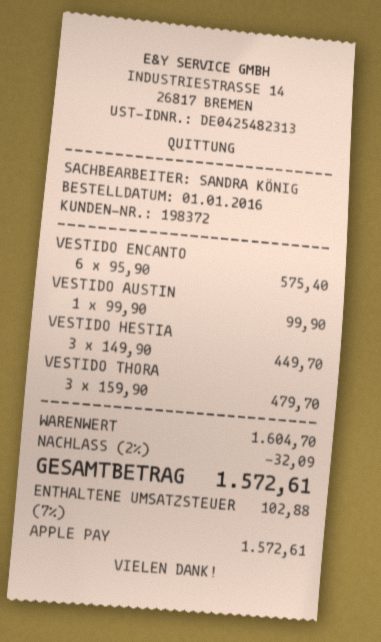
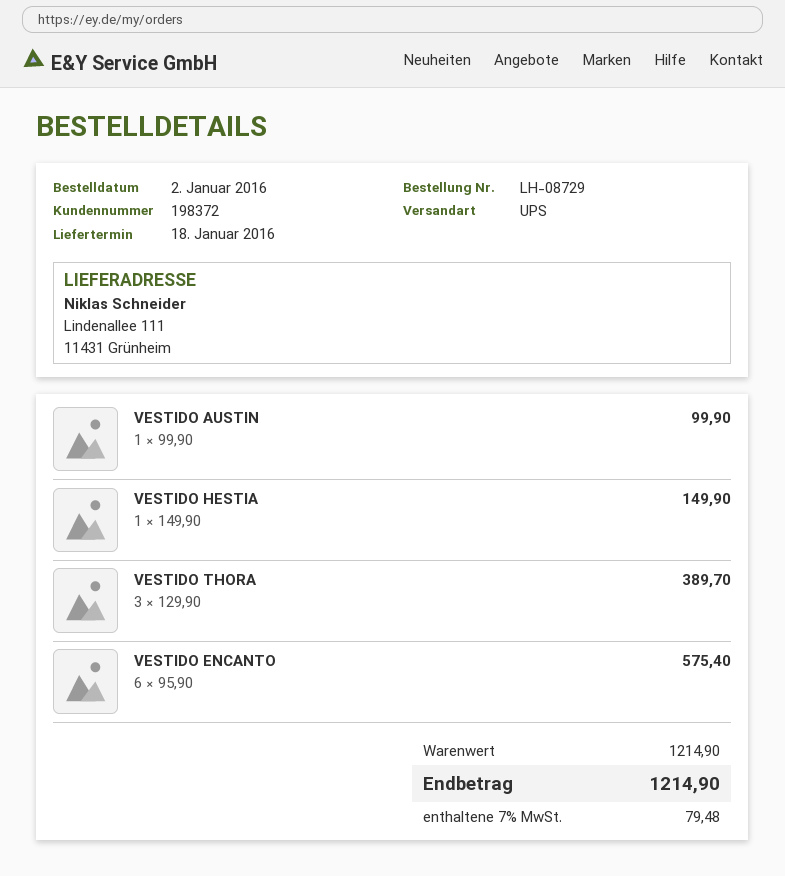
order date: 2016-01-01 -> 2016-01-02
VESTIDO HESTIA: 3 x 149.90 = 449.70 -> 1 x 149.90 = 149.90
VESTIDO THORA: 3 x 159.90 = 479.70 -> 3 x 129.90 = 389.70
subtotal: 1604.70 -> 1214.90
discount: 2% = 32.09 -> none
tax: 7% = 102.88 -> 7% = 79.48
total: 1572.61 -> 1214.90

